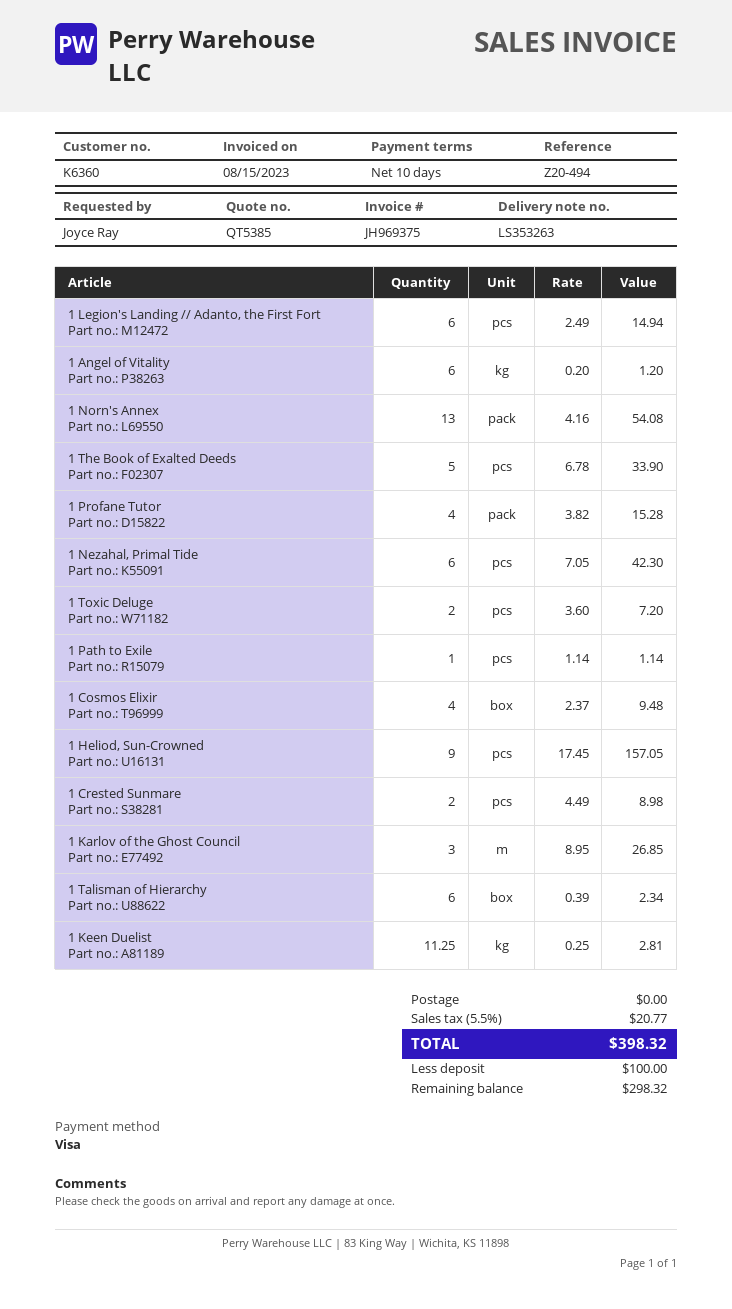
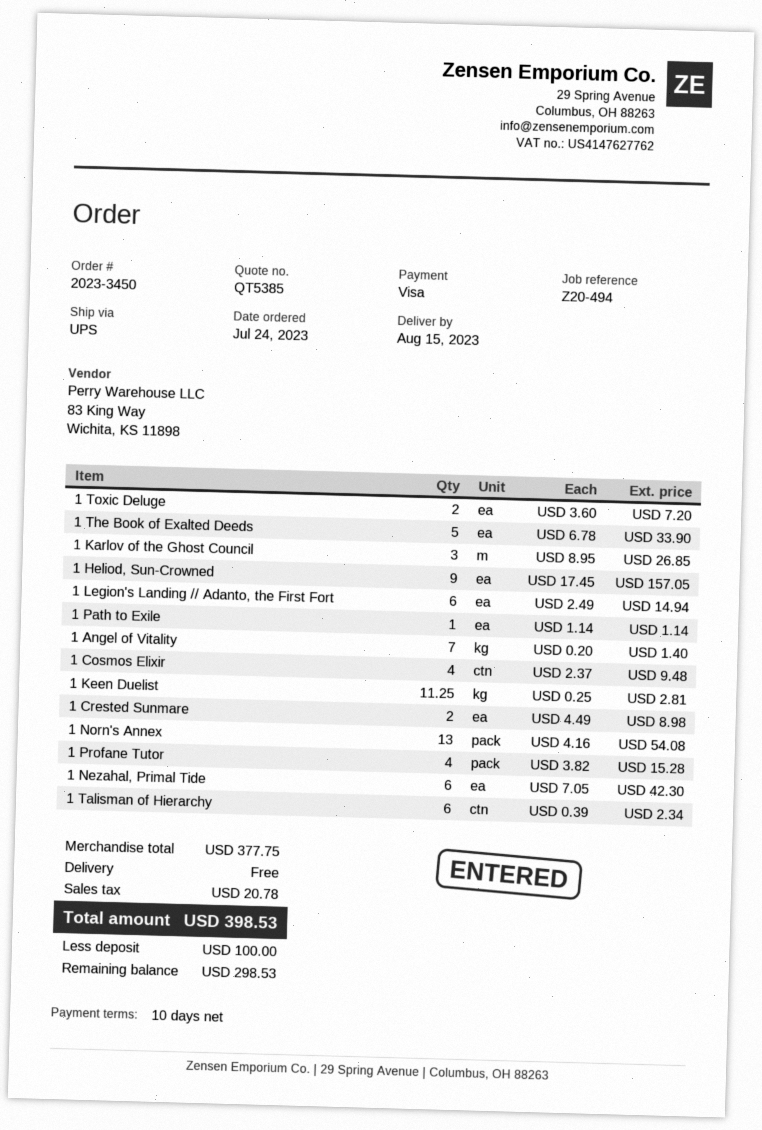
1 Angel of Vitality: 6 x 0.20 = 1.20 -> 7 x 0.20 = 1.40
tax: 20.77 -> 20.78
total: 398.32 -> 398.53
balance: 298.32 -> 298.53

